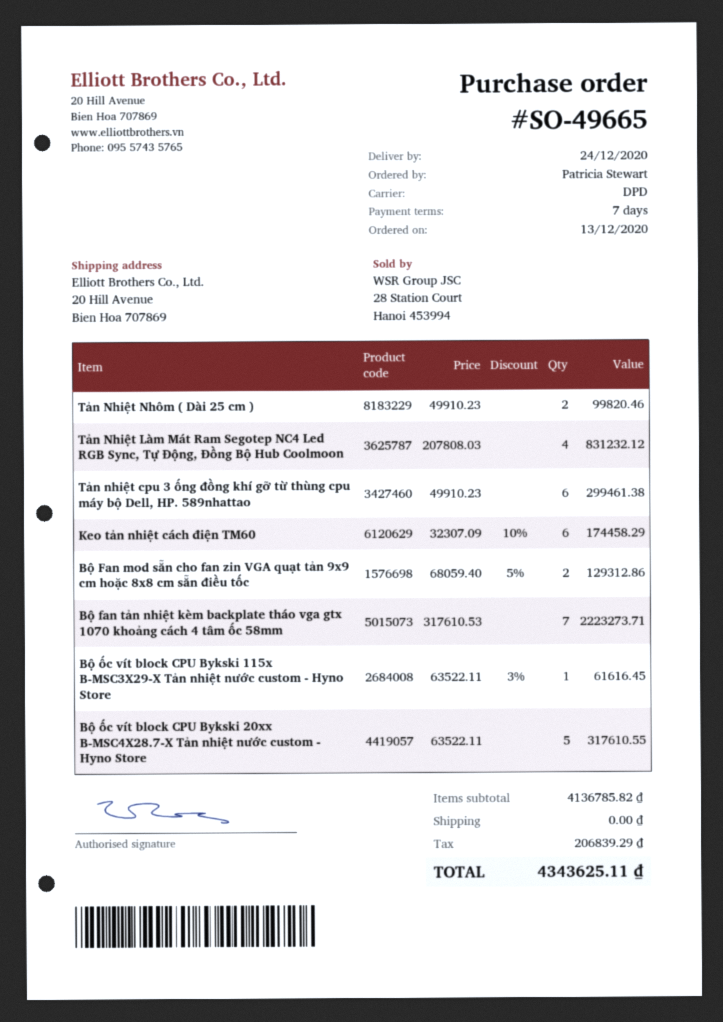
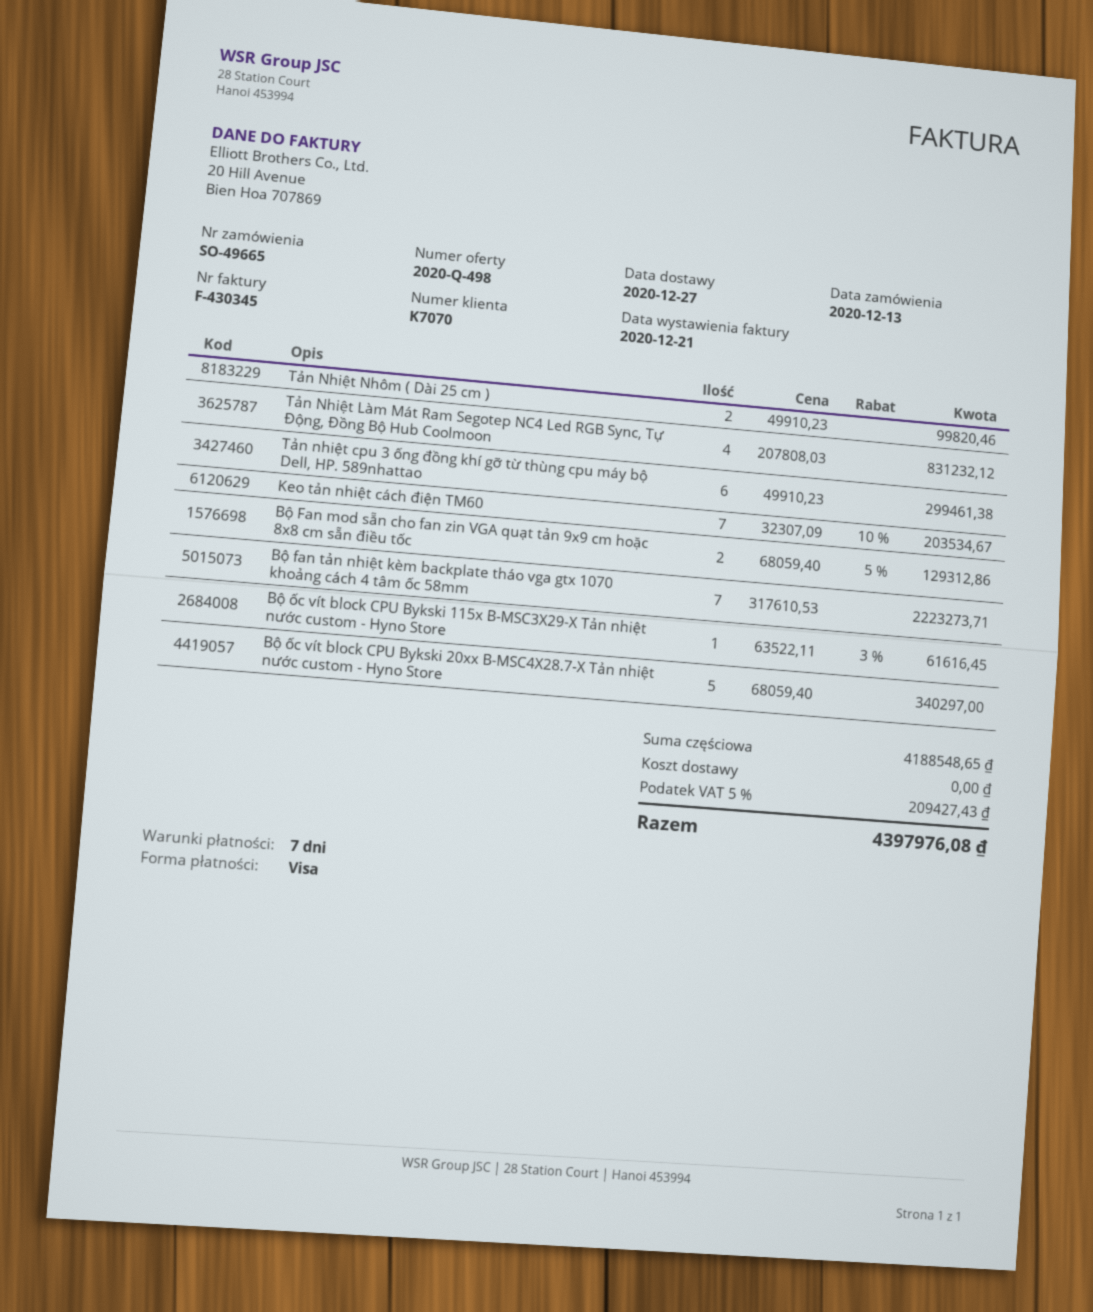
delivery date: 2020-12-24 -> 2020-12-27
Keo tản nhiệt cách điện TM60: 6 x 32307.09 - 10% = 174458.29 -> 7 x 32307.09 - 10% = 203534.67
Bộ ốc vít block CPU Bykski 20xx B-MSC4X28.7-X Tản nhiệt nước custom - Hyno Store: 5 x 63522.11 = 317610.55 -> 5 x 68059.40 = 340297.00
subtotal: 4136785.82 -> 4188548.65
tax: 206839.29 -> 209427.43
total: 4343625.11 -> 4397976.08

